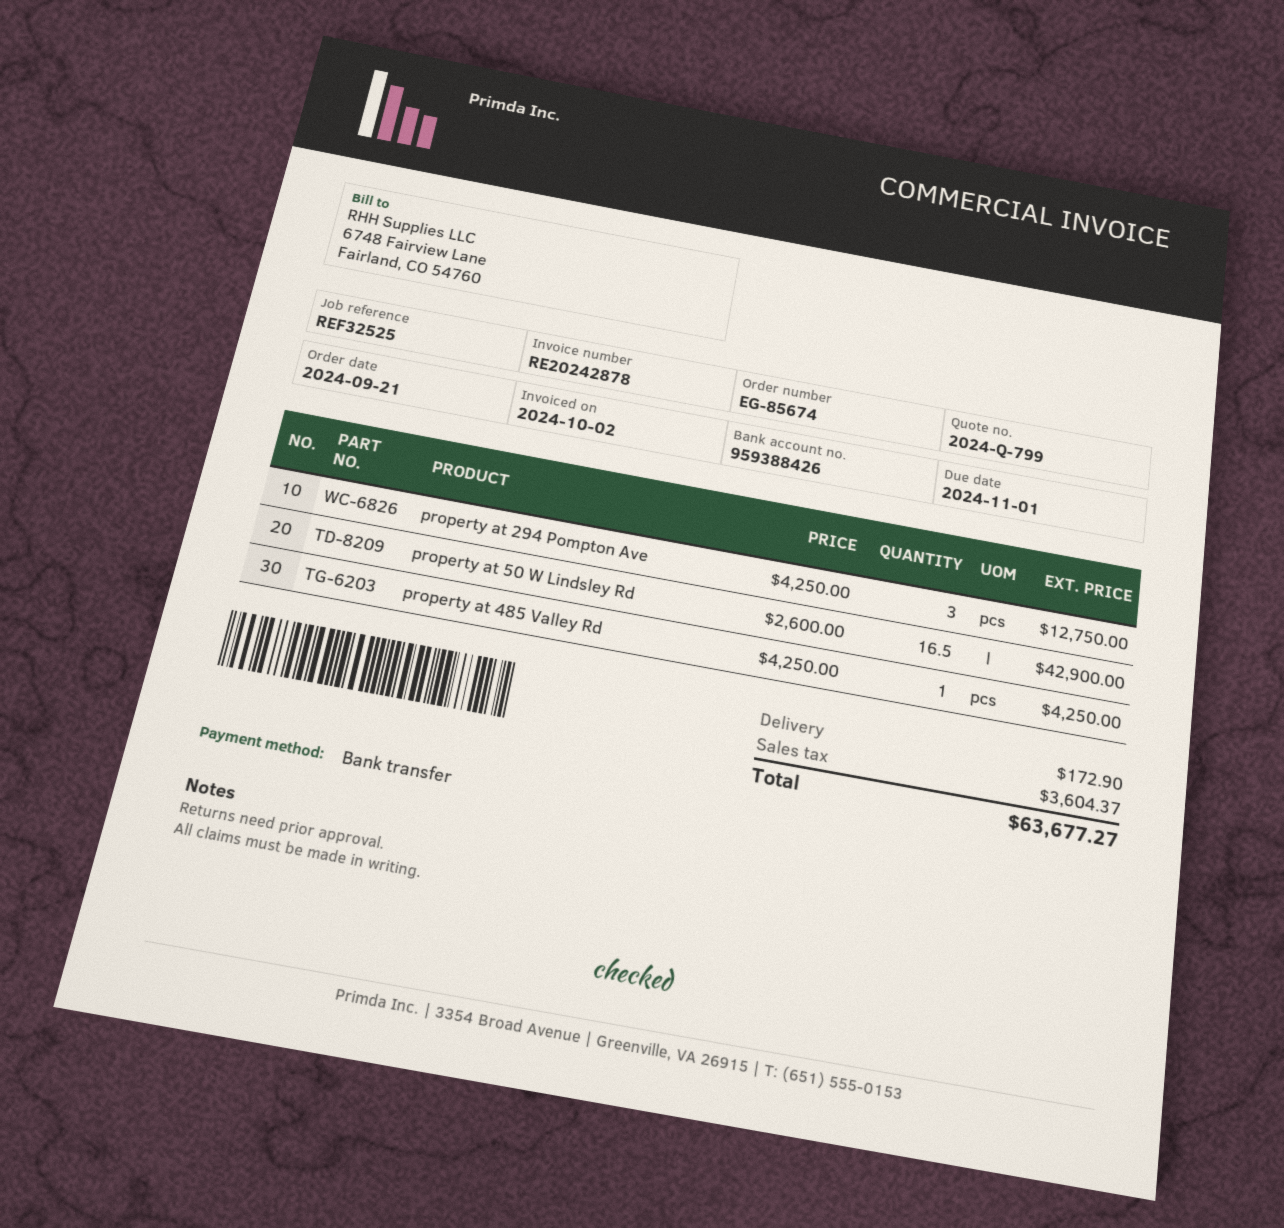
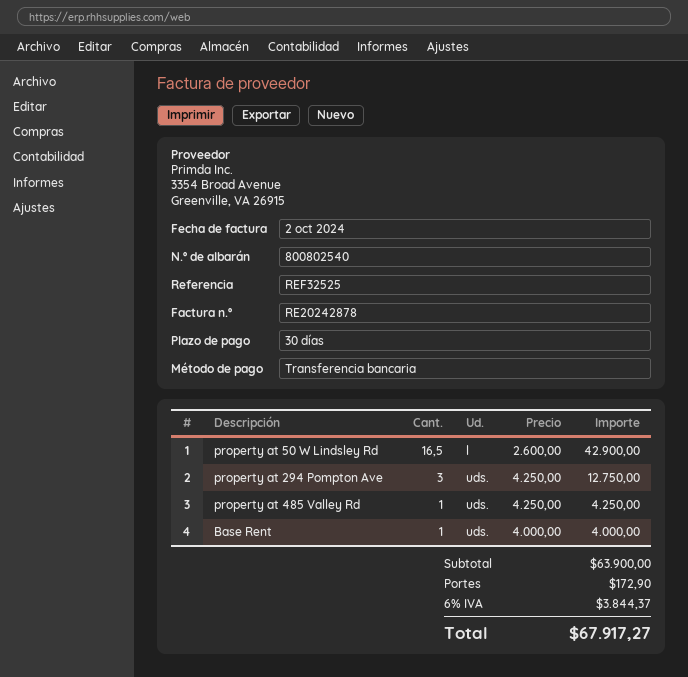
Base Rent: none -> 1 x 4000.00 = 4000.00
tax: 3604.37 -> 3844.37
total: 63677.27 -> 67917.27

